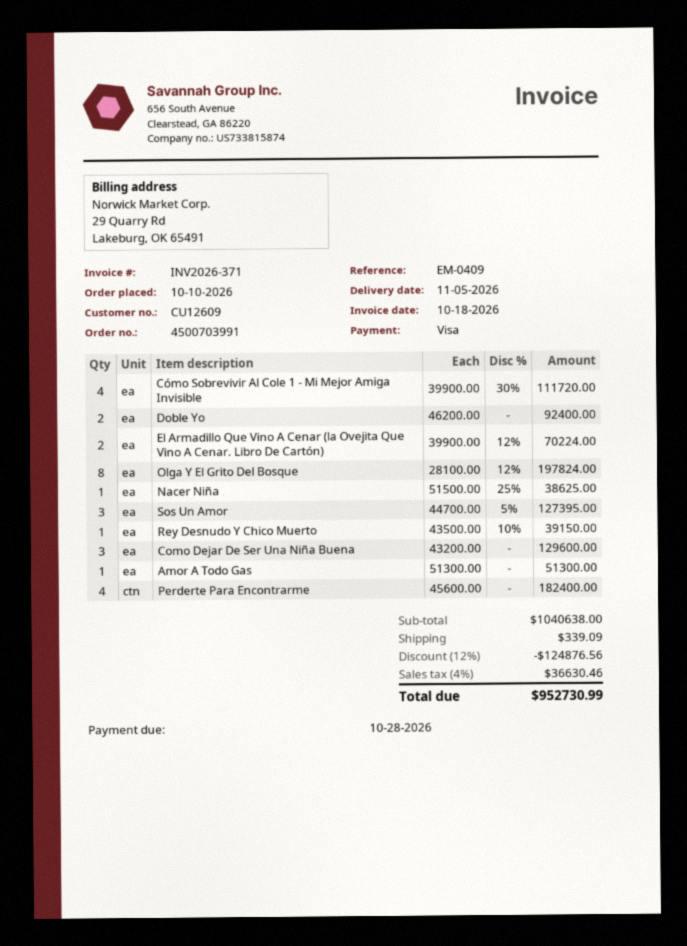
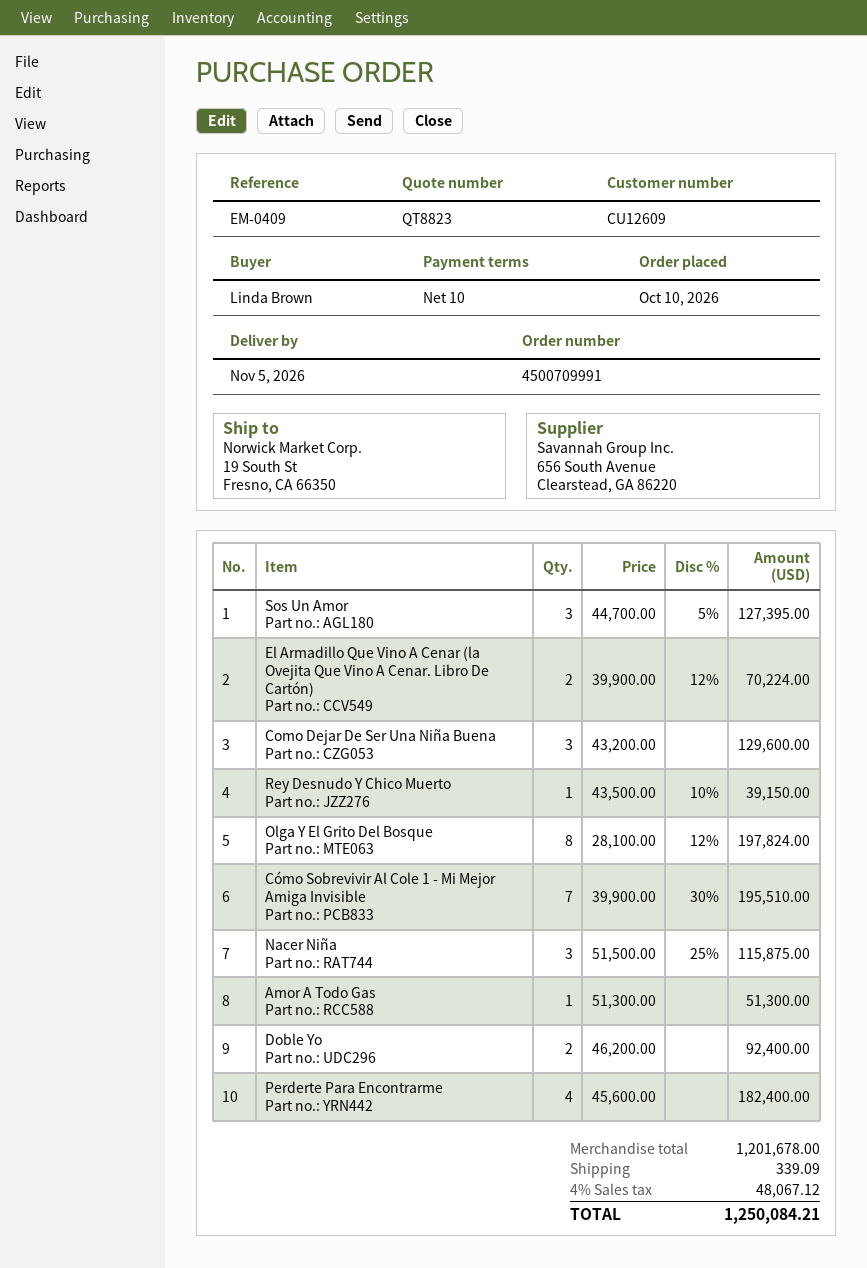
order number: 4500703991 -> 4500709991
Cómo Sobrevivir Al Cole 1 - Mi Mejor Amiga Invisible: 4 x 39900.00 - 30% = 111720.00 -> 7 x 39900.00 - 30% = 195510.00
Nacer Niña: 1 x 51500.00 - 25% = 38625.00 -> 3 x 51500.00 - 25% = 115875.00
subtotal: 1040638.00 -> 1201678.00
discount: 12% = 124876.56 -> none
tax: 4% = 36630.46 -> 4% = 48067.12
total: 952730.99 -> 1250084.21

